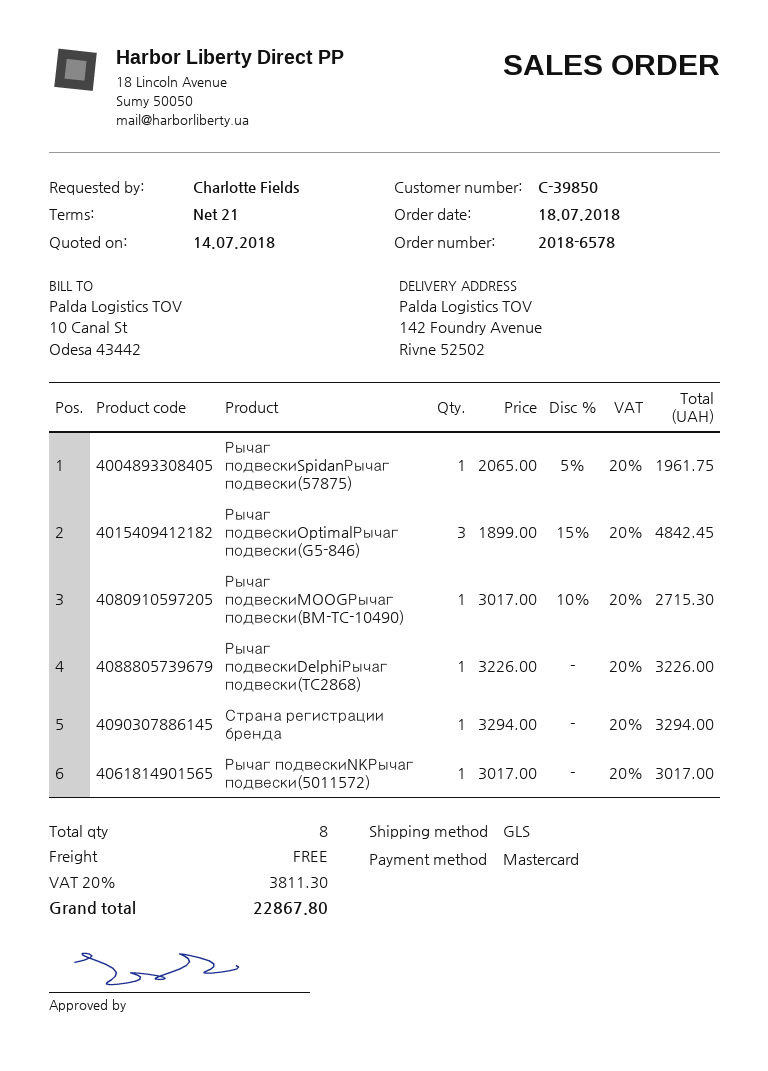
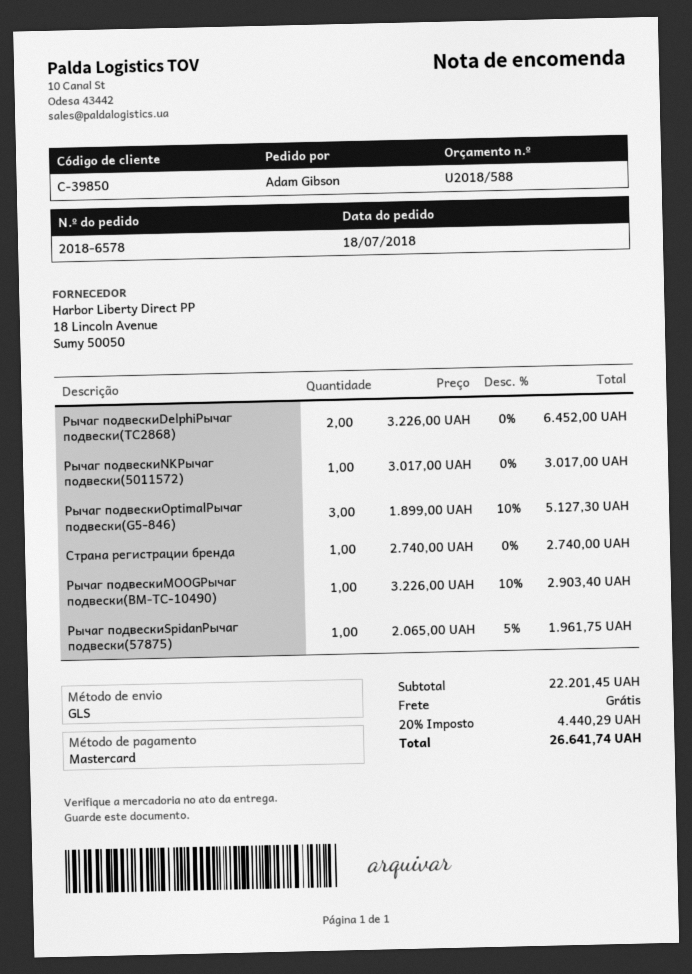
ordered by: Charlotte Fields -> Adam Gibson
Рычаг подвескиOptimalРычаг подвески(G5-846): 3 x 1899.00 - 15% = 4842.45 -> 3 x 1899.00 - 10% = 5127.30
Рычаг подвескиMOOGРычаг подвески(BM-TC-10490): 1 x 3017.00 - 10% = 2715.30 -> 1 x 3226.00 - 10% = 2903.40
Рычаг подвескиDelphiРычаг подвески(TC2868): 1 x 3226.00 = 3226.00 -> 2 x 3226.00 = 6452.00
Страна регистрации бренда: 1 x 3294.00 = 3294.00 -> 1 x 2740.00 = 2740.00
tax: 20% = 3811.30 -> 20% = 4440.29
total: 22867.80 -> 26641.74

